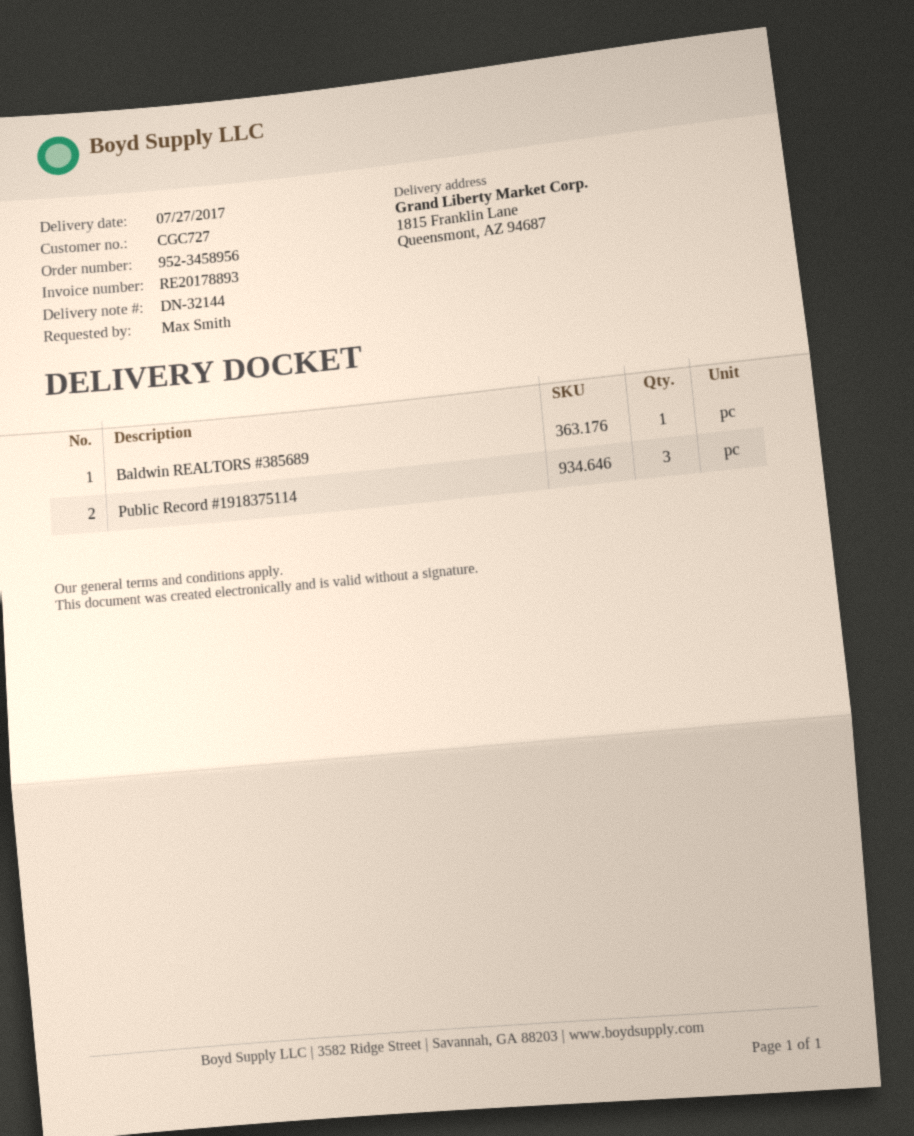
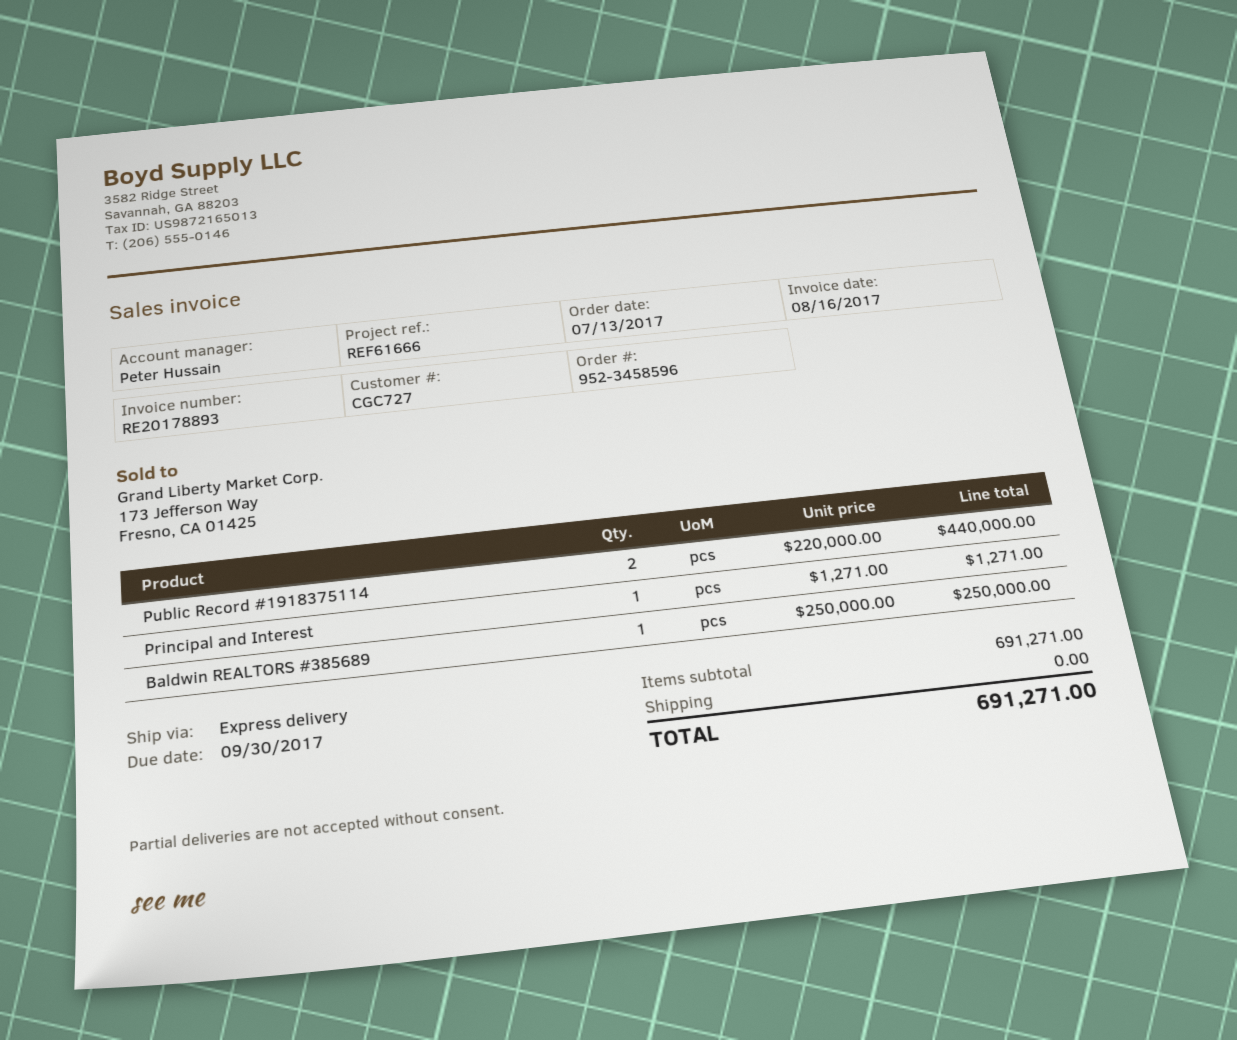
order number: 952-3458956 -> 952-3458596
Public Record #1918375114: 3 -> 2
Principal and Interest: none -> 1

